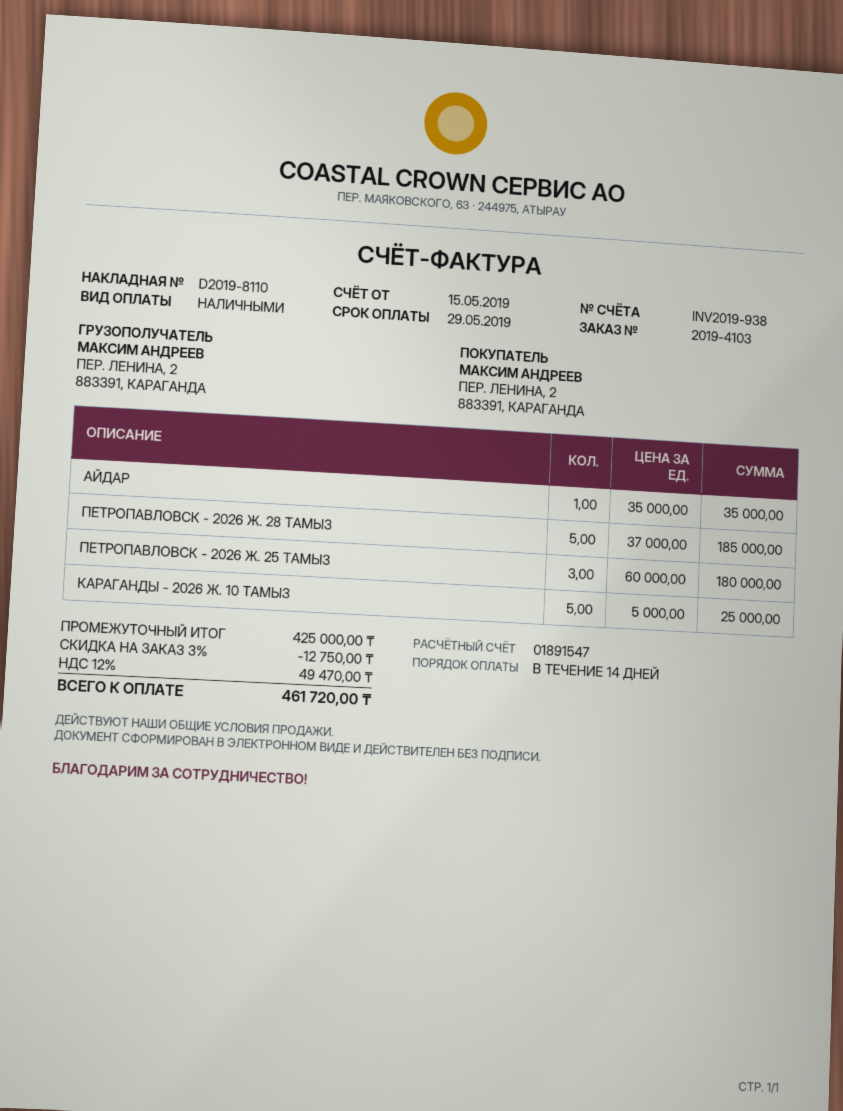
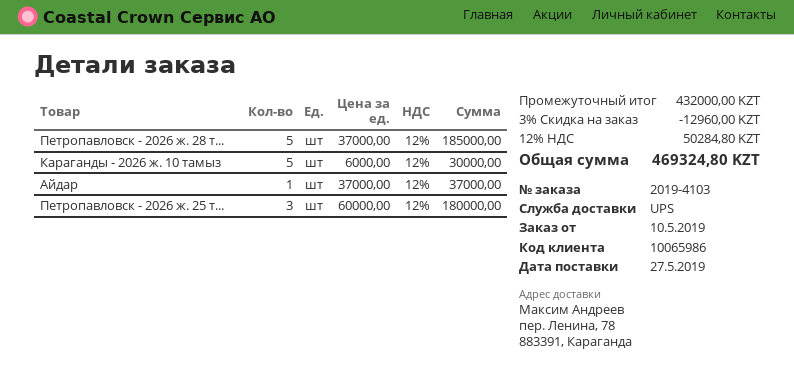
ship to: ПЕР. ЛЕНИНА, 2, 883391, КАРАГАНДА -> пер. Ленина, 78, 883391, Караганда
АЙДАР: 1 x 35000.00 = 35000.00 -> 1 x 37000.00 = 37000.00
КАРАГАНДЫ - 2026 Ж. 10 ТАМЫЗ: 5 x 5000.00 = 25000.00 -> 5 x 6000.00 = 30000.00
subtotal: 425000.00 -> 432000.00
discount: 3% = 12750.00 -> 3% = 12960.00
tax: 12% = 49470.00 -> 12% = 50284.80
total: 461720.00 -> 469324.80

